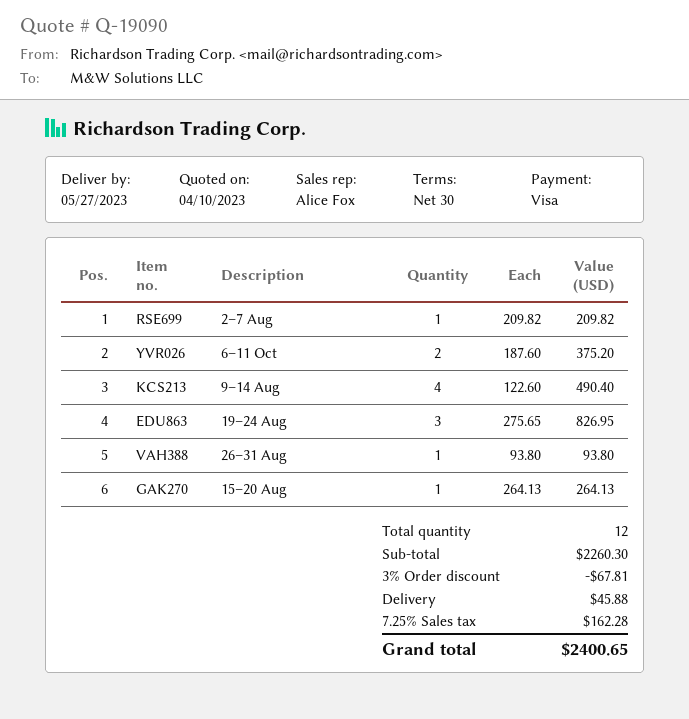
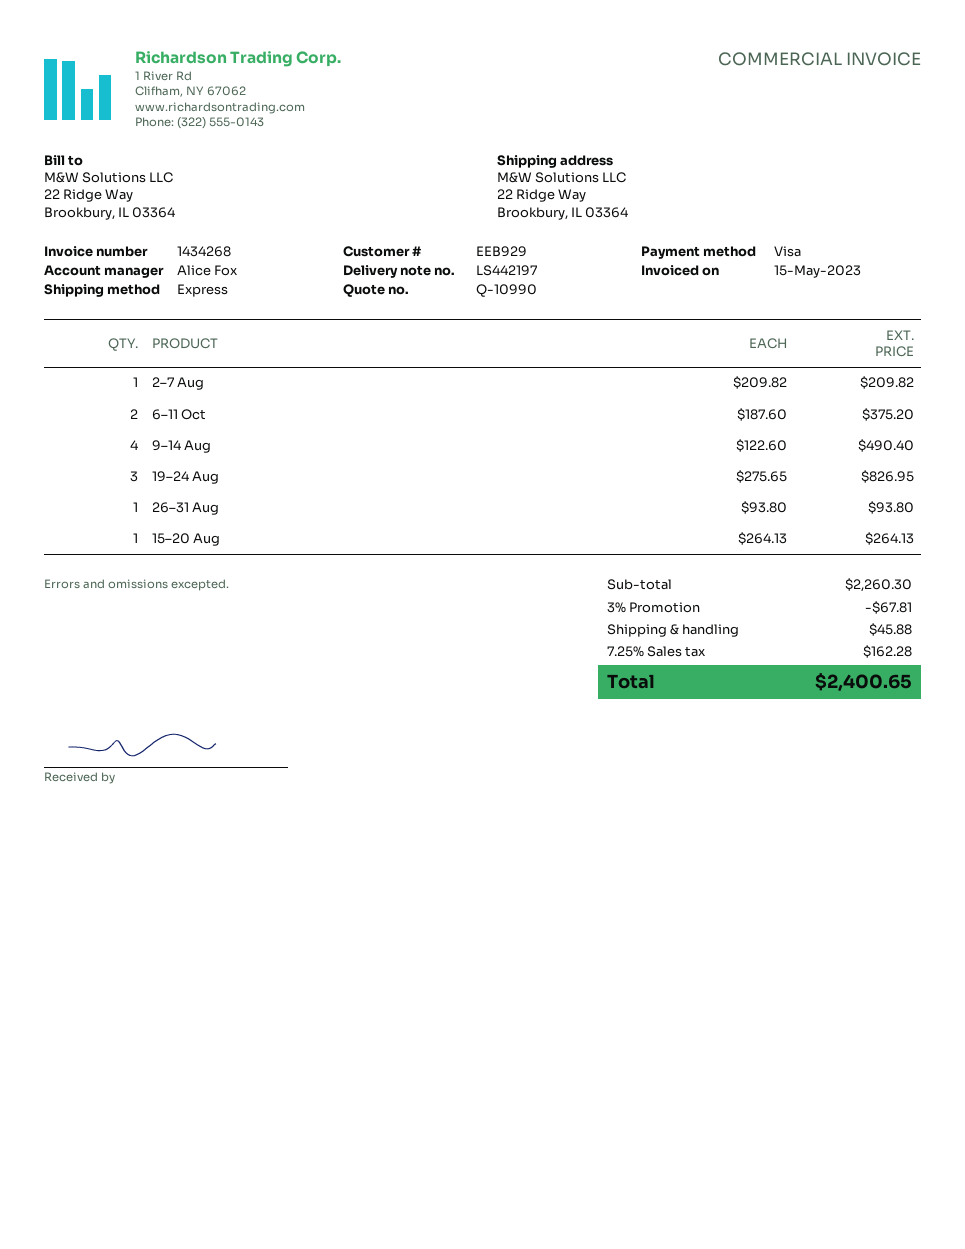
quote number: Q-19090 -> Q-10990

